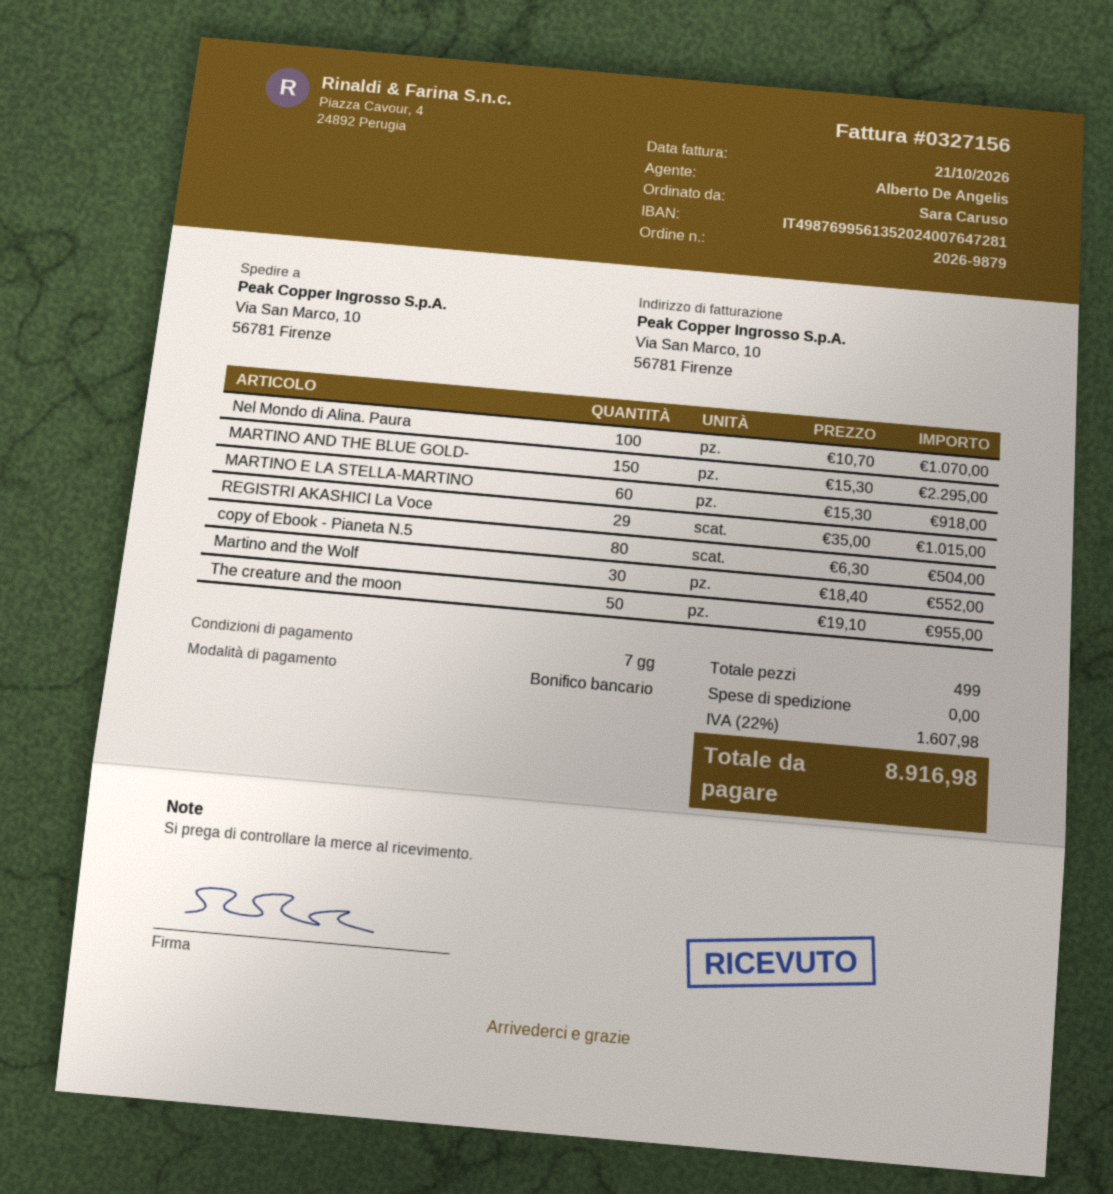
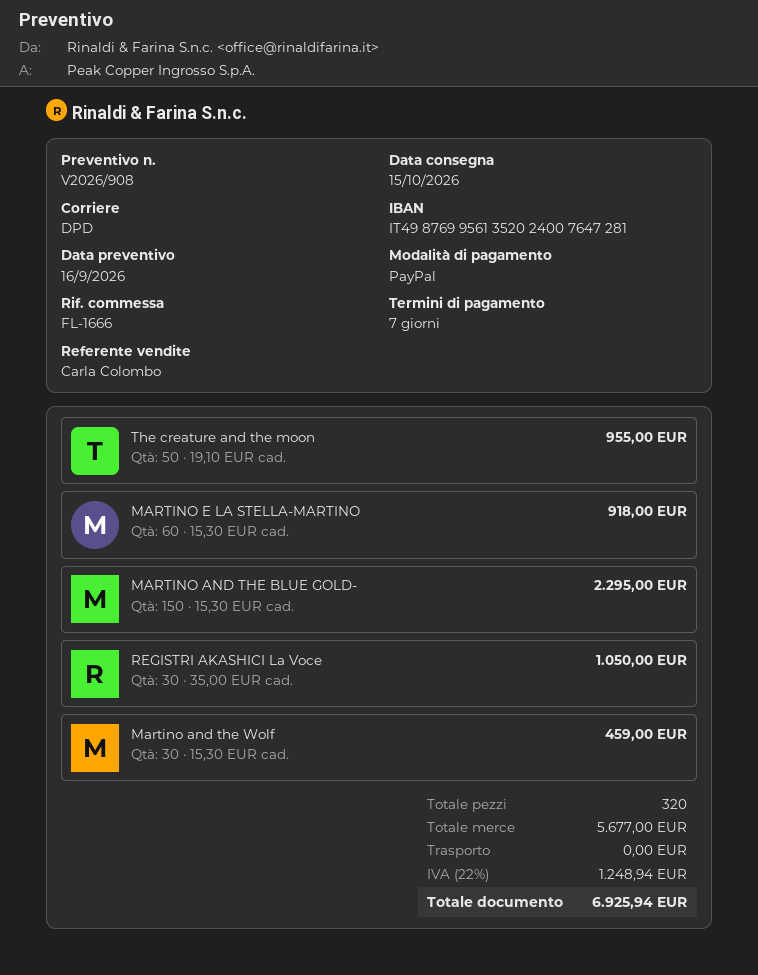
sales rep: Alberto De Angelis -> Carla Colombo
payment method: bank transfer -> PayPal
Nel Mondo di Alina. Paura: 100 x 10.70 = 1070.00 -> none
REGISTRI AKASHICI La Voce: 29 x 35.00 = 1015.00 -> 30 x 35.00 = 1050.00
copy of Ebook - Pianeta N.5: 80 x 6.30 = 504.00 -> none
Martino and the Wolf: 30 x 18.40 = 552.00 -> 30 x 15.30 = 459.00
total quantity: 499 -> 320
tax: 22% = 1607.98 -> 22% = 1248.94
total: 8916.98 -> 6925.94

